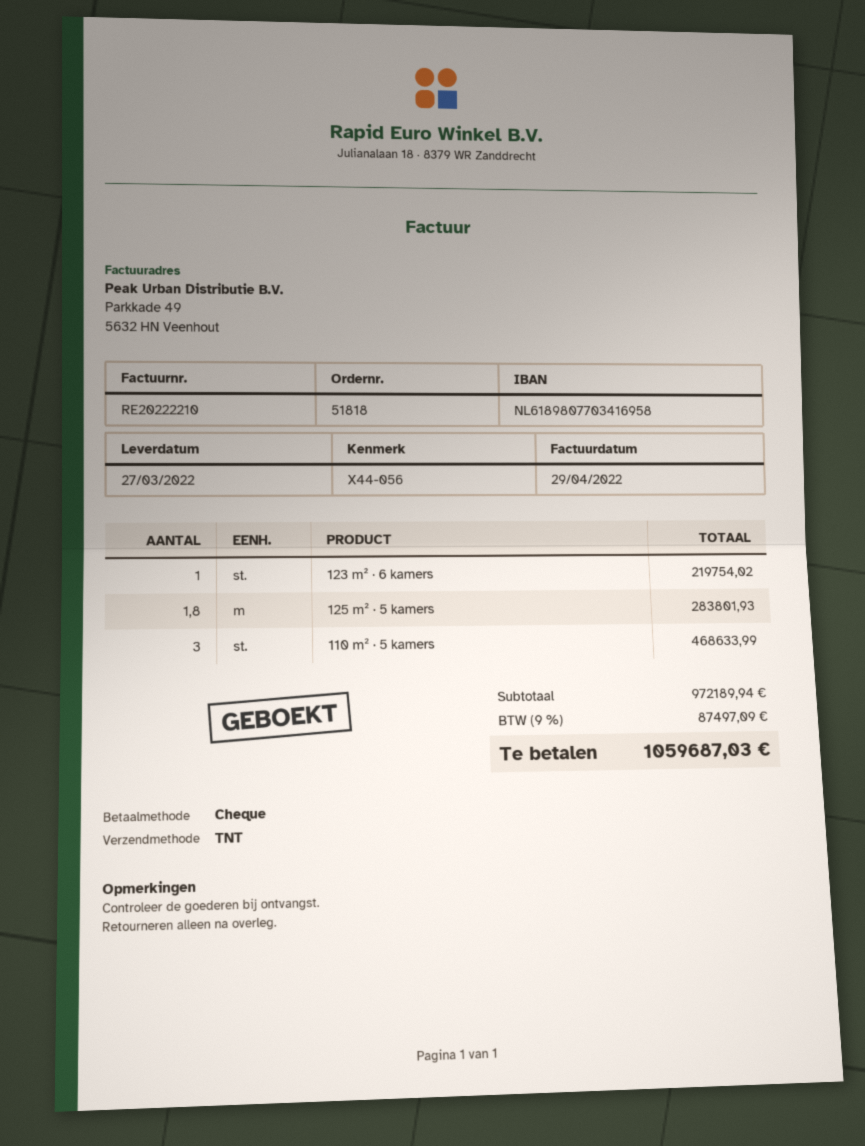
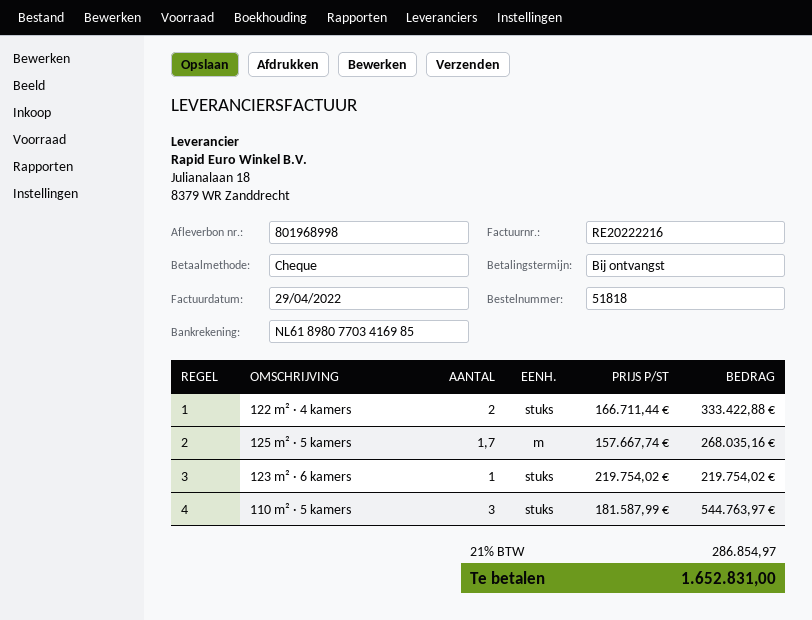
invoice number: RE20222210 -> RE20222216
bank account: NL6189807703416958 -> NL6189807703416985
125 m² · 5 kamers: 1.8 for 283801.93 -> 1.7 for 268035.16
110 m² · 5 kamers: 3 for 468633.99 -> 3 for 544763.97
122 m² · 4 kamers: none -> 2 for 333422.88
tax: 9% = 87497.09 -> 21% = 286854.97
total: 1059687.03 -> 1652831.00

